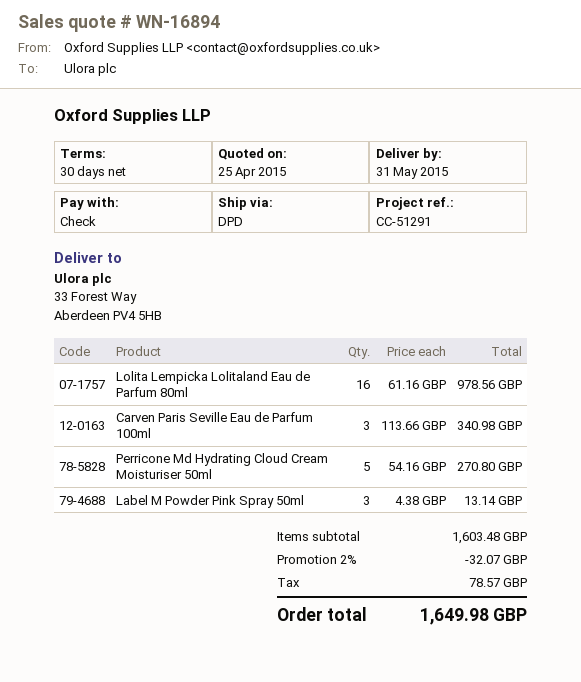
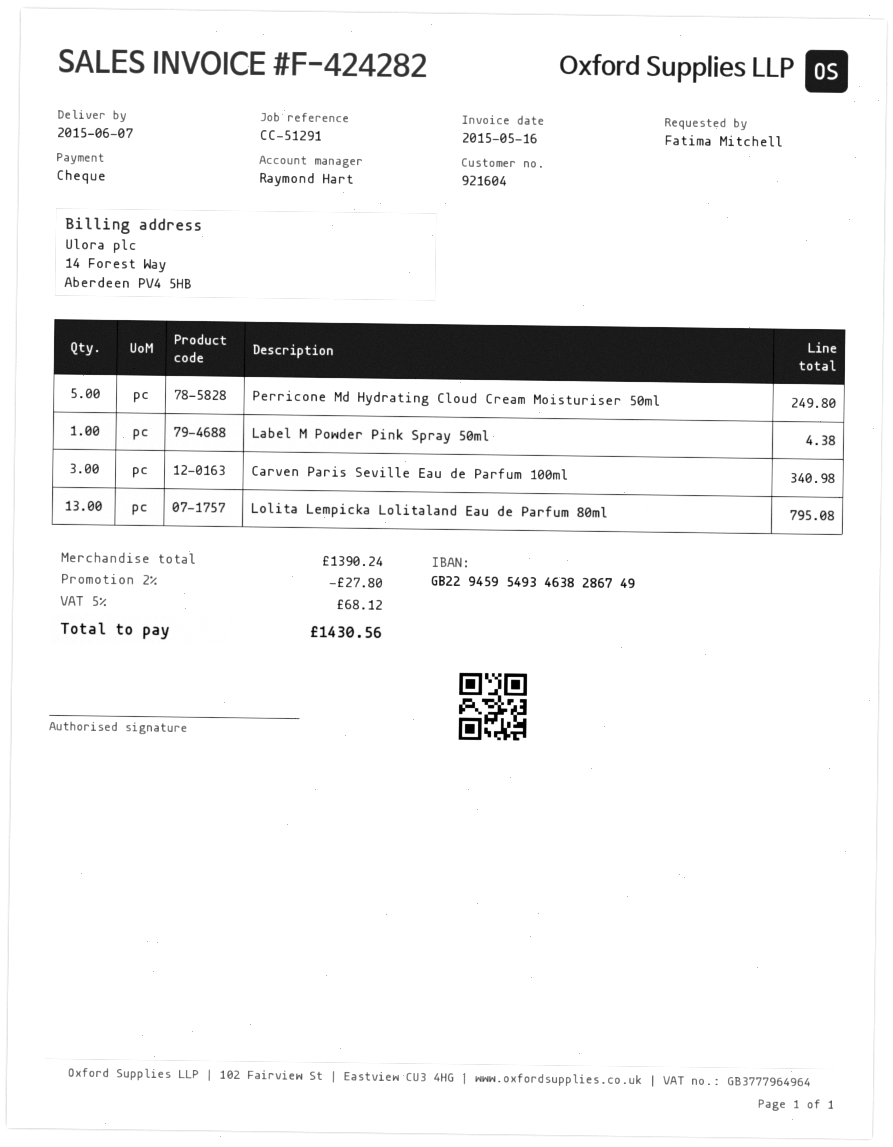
delivery date: 2015-05-31 -> 2015-06-07
Lolita Lempicka Lolitaland Eau de Parfum 80ml: 16 for 978.56 -> 13 for 795.08
Perricone Md Hydrating Cloud Cream Moisturiser 50ml: 5 for 270.80 -> 5 for 249.80
Label M Powder Pink Spray 50ml: 3 for 13.14 -> 1 for 4.38
subtotal: 1603.48 -> 1390.24
discount: 2% = 32.07 -> 2% = 27.80
tax: 78.57 -> 68.12
total: 1649.98 -> 1430.56

